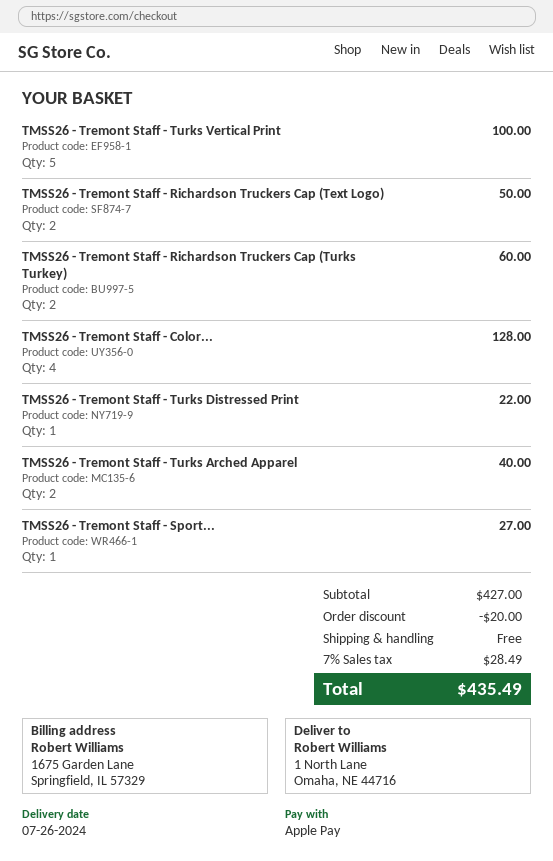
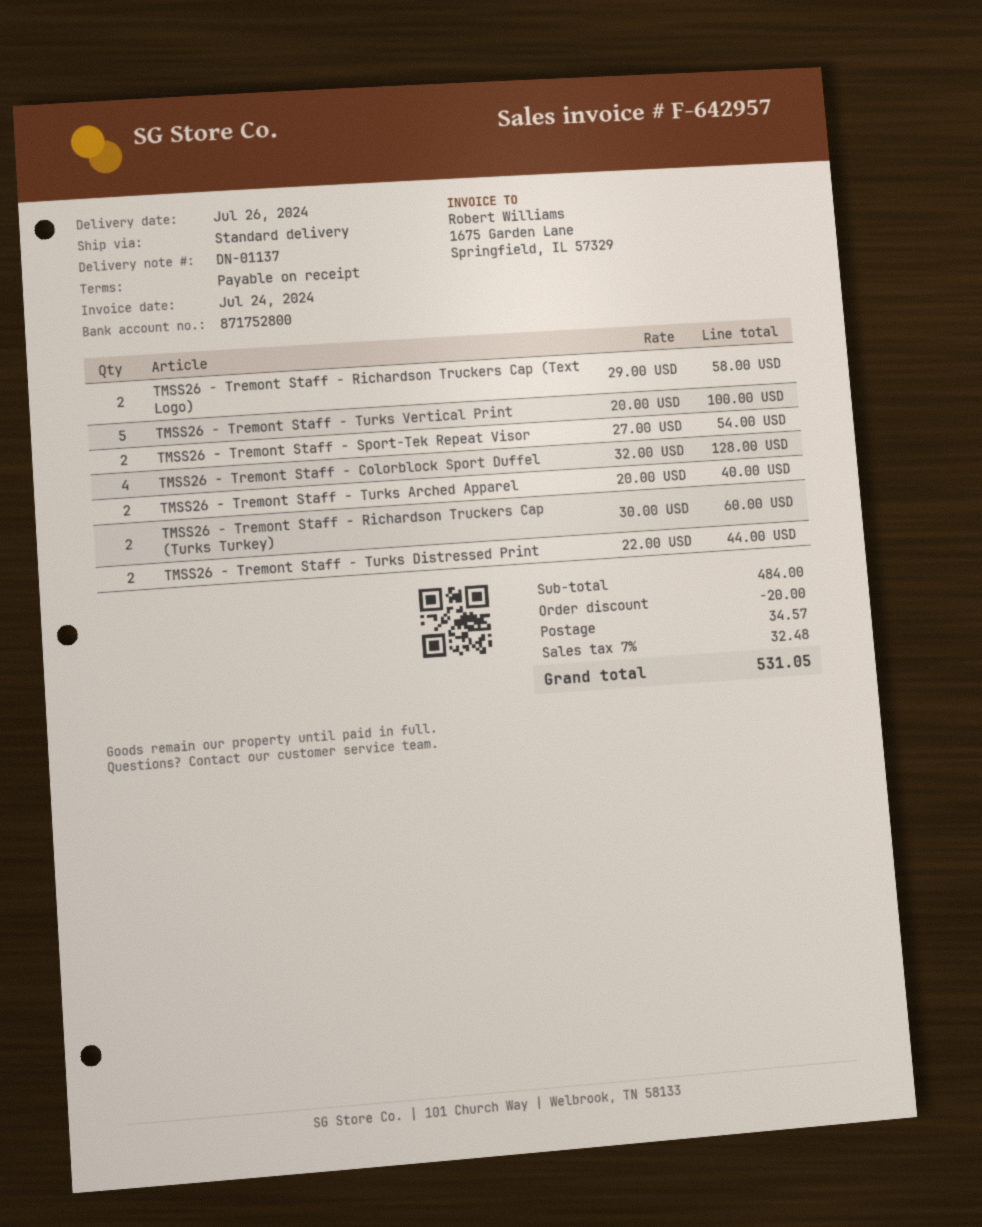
TMSS26 - Tremont Staff - Richardson Truckers Cap (Text Logo): 2 for 50.00 -> 2 for 58.00
TMSS26 - Tremont Staff - Turks Distressed Print: 1 for 22.00 -> 2 for 44.00
TMSS26 - Tremont Staff - Sport...: 1 for 27.00 -> 2 for 54.00
subtotal: 427.00 -> 484.00
shipping: 0.00 -> 34.57
tax: 7% = 28.49 -> 7% = 32.48
total: 435.49 -> 531.05

